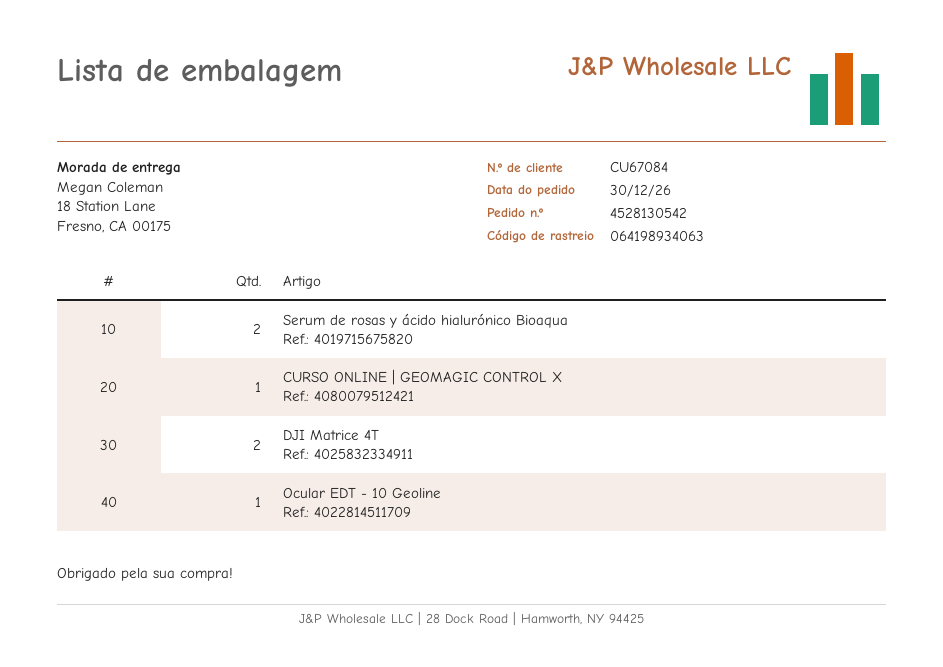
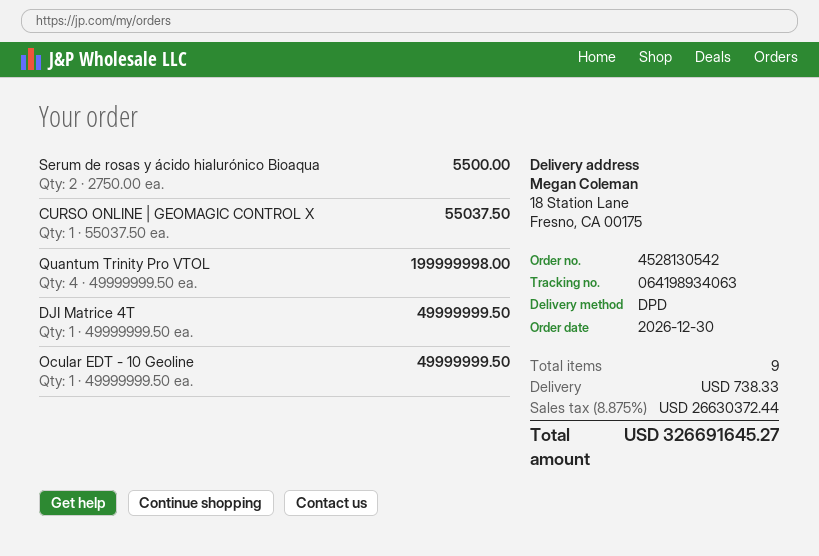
DJI Matrice 4T: 2 -> 1
Quantum Trinity Pro VTOL: none -> 4

